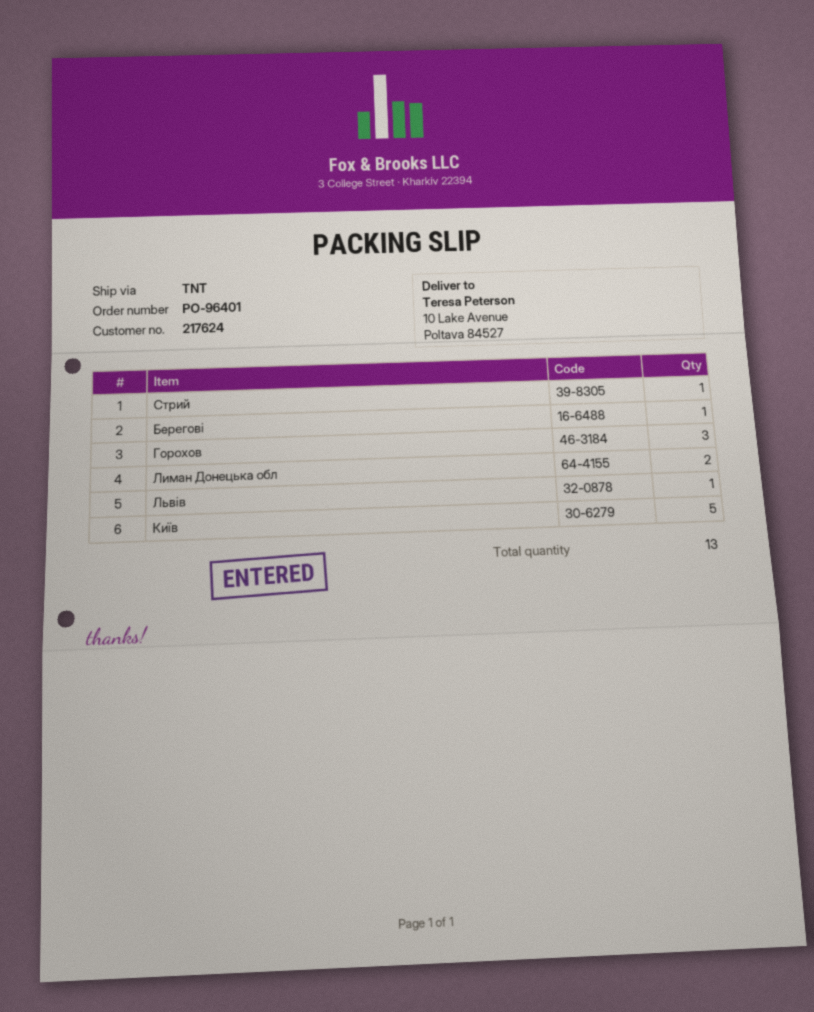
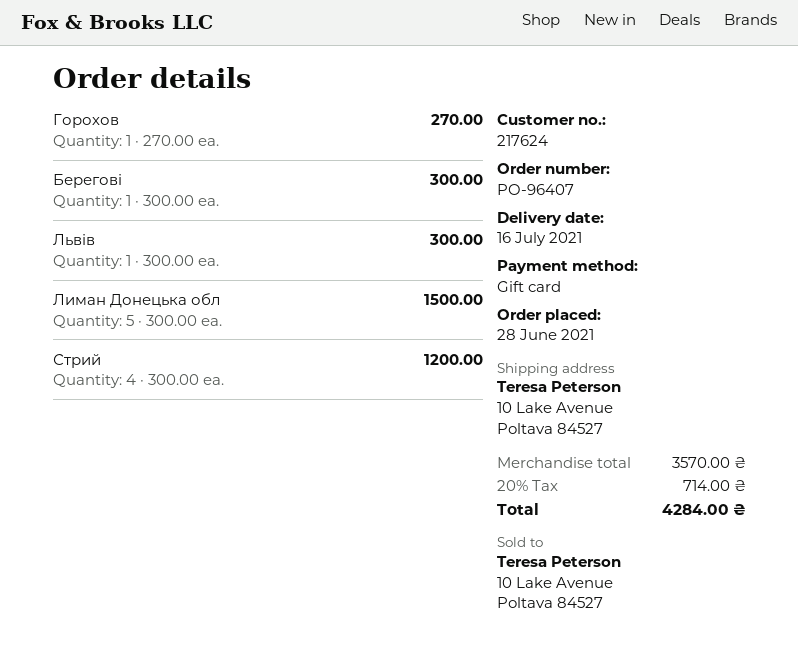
order number: PO-96401 -> PO-96407
Стрий: 1 -> 4
Горохов: 3 -> 1
Лиман Донецька обл: 2 -> 5
Київ: 5 -> none

